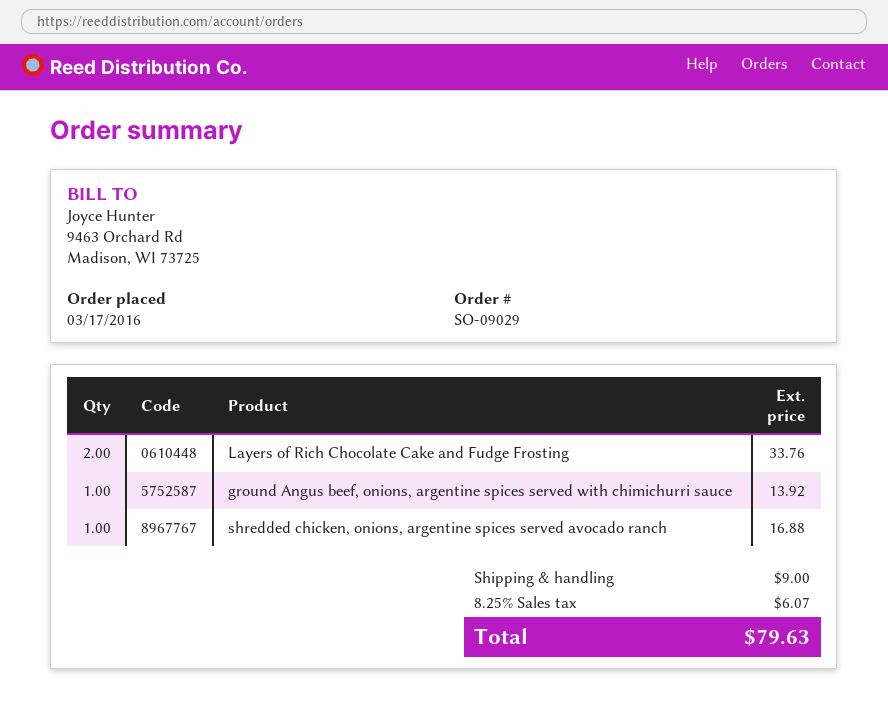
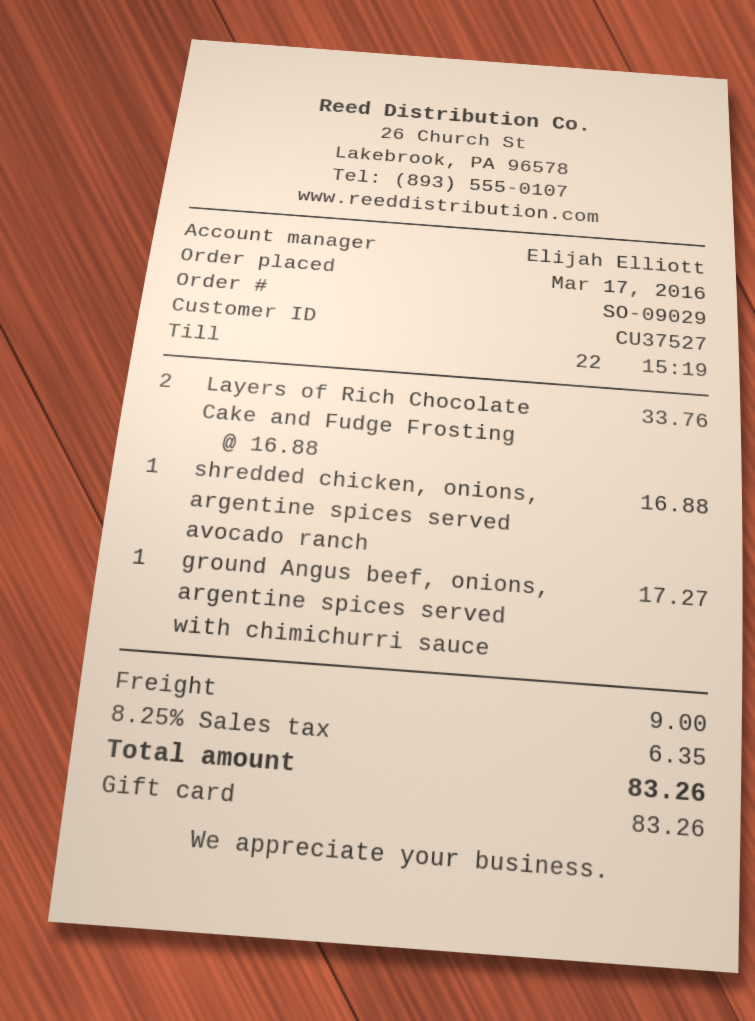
ground Angus beef, onions, argentine spices served with chimichurri sauce: 1 for 13.92 -> 1 for 17.27
tax: 8.25% = 6.07 -> 8.25% = 6.35
total: 79.63 -> 83.26

